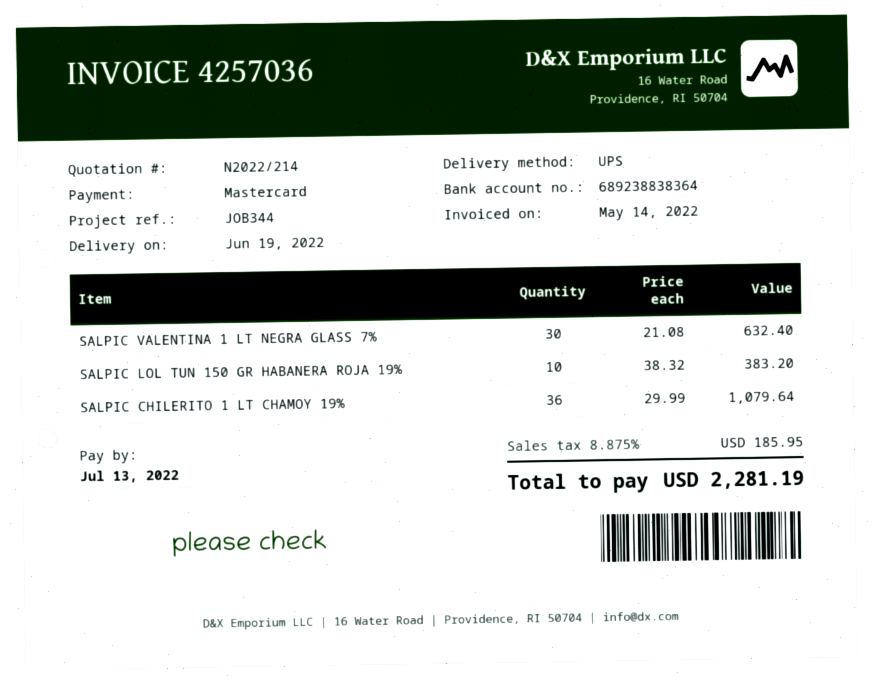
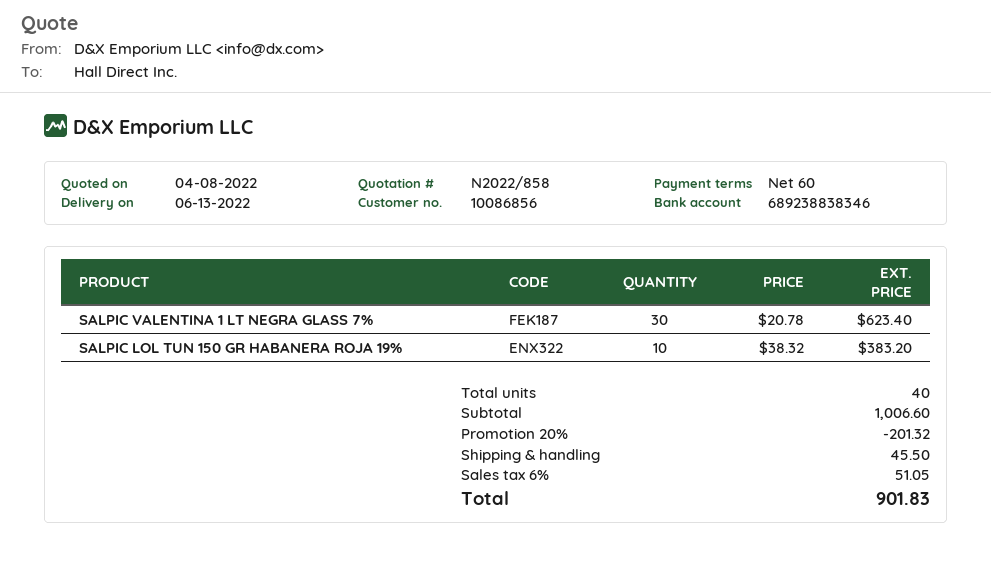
quote number: N2022/214 -> N2022/858
delivery date: 2022-06-19 -> 2022-06-13
bank account: 689238838364 -> 689238838346
SALPIC VALENTINA 1 LT NEGRA GLASS 7%: 30 x 21.08 = 632.40 -> 30 x 20.78 = 623.40
SALPIC CHILERITO 1 LT CHAMOY 19%: 36 x 29.99 = 1079.64 -> none
discount: none -> 20% = 201.32
shipping: none -> 45.50
tax: 8.875% = 185.95 -> 6% = 51.05
total: 2281.19 -> 901.83

